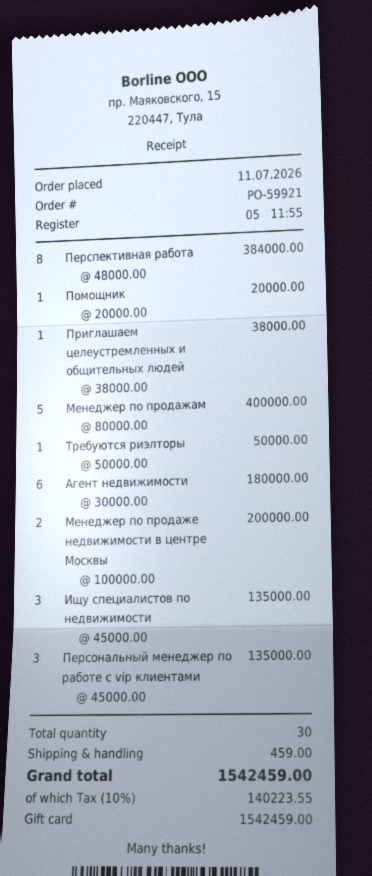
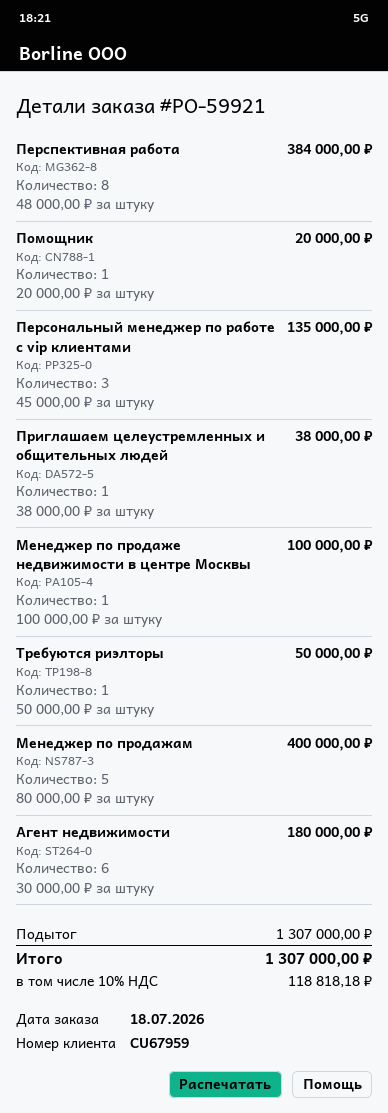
order date: 2026-07-11 -> 2026-07-18
Менеджер по продаже недвижимости в центре Москвы: 2 x 100000.00 = 200000.00 -> 1 x 100000.00 = 100000.00
Ищу специалистов по недвижимости: 3 x 45000.00 = 135000.00 -> none
shipping: 459.00 -> none
tax: 10% = 140223.55 -> 10% = 118818.18
total: 1542459.00 -> 1307000.00

